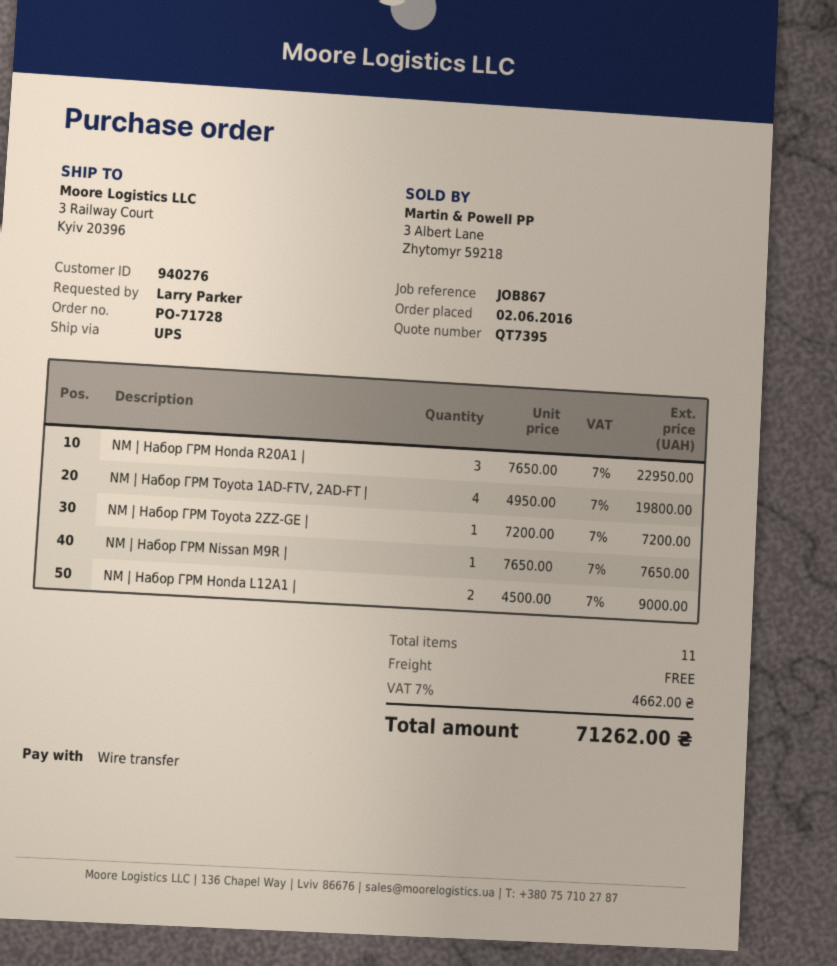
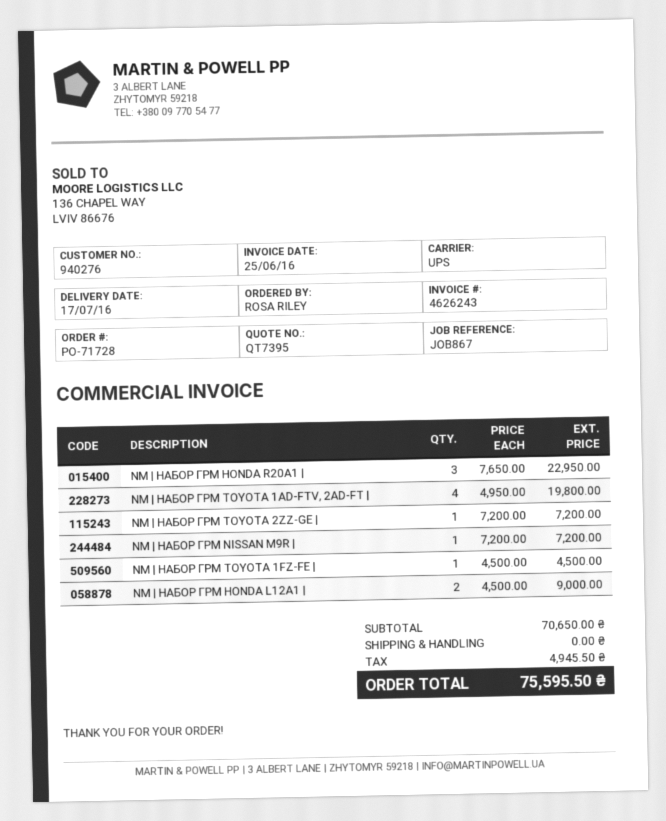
ordered by: Larry Parker -> ROSA RILEY
NM | Набор ГРМ Nissan M9R |: 1 x 7650.00 = 7650.00 -> 1 x 7200.00 = 7200.00
NM | НАБОР ГРМ TOYOTA 1FZ-FE |: none -> 1 x 4500.00 = 4500.00
tax: 4662.00 -> 4945.50
total: 71262.00 -> 75595.50

